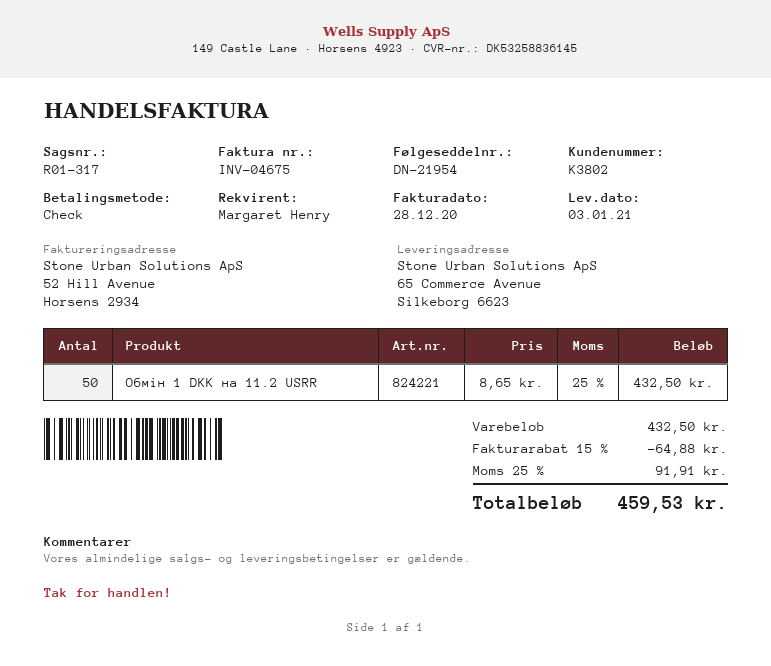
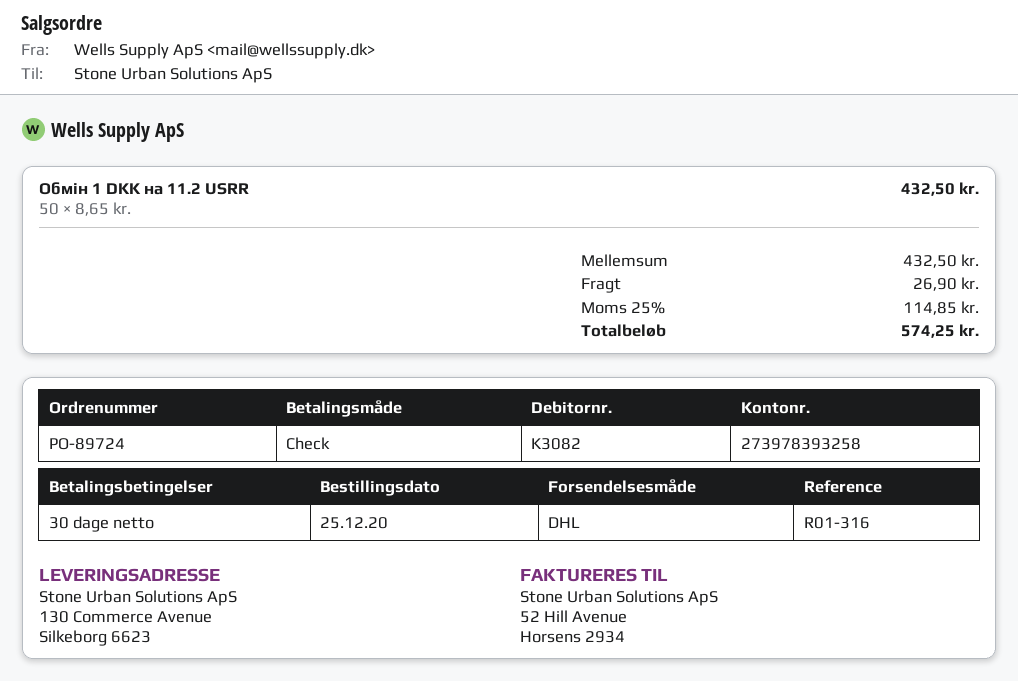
customer number: K3802 -> K3082
reference: R01-317 -> R01-316
ship to: 65 Commerce Avenue, Silkeborg 6623 -> 130 Commerce Avenue, Silkeborg 6623
discount: 15% = 64.88 -> none
shipping: none -> 26.90
tax: 25% = 91.91 -> 25% = 114.85
total: 459.53 -> 574.25

